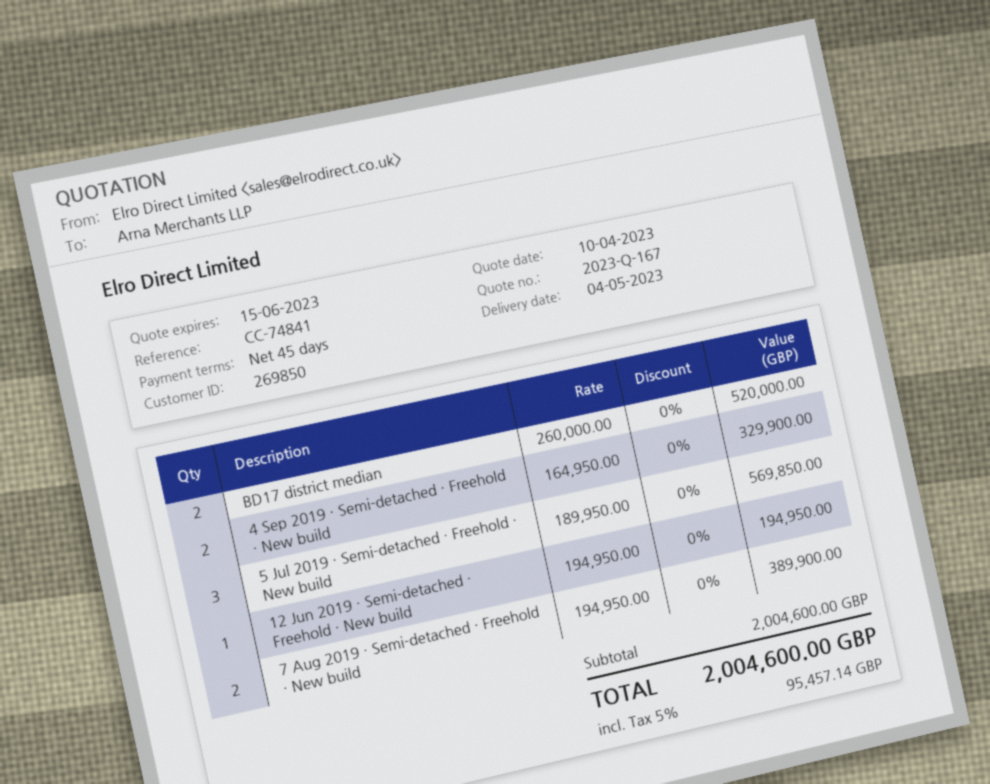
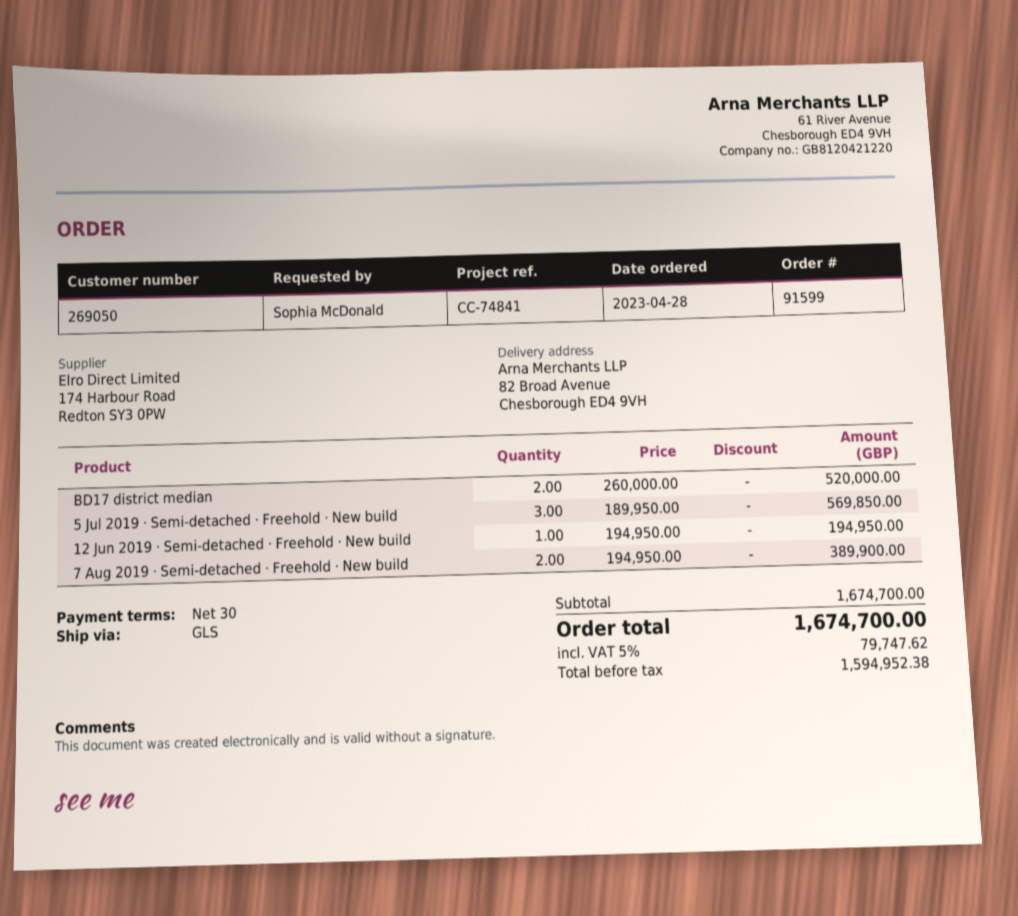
payment terms: 45 days -> 30 days
customer number: 269850 -> 269050
4 Sep 2019 · Semi-detached · Freehold · New build: 2 x 164950.00 = 329900.00 -> none
subtotal: 2004600.00 -> 1674700.00
tax: 5% = 95457.14 -> 5% = 79747.62
total: 2004600.00 -> 1674700.00

